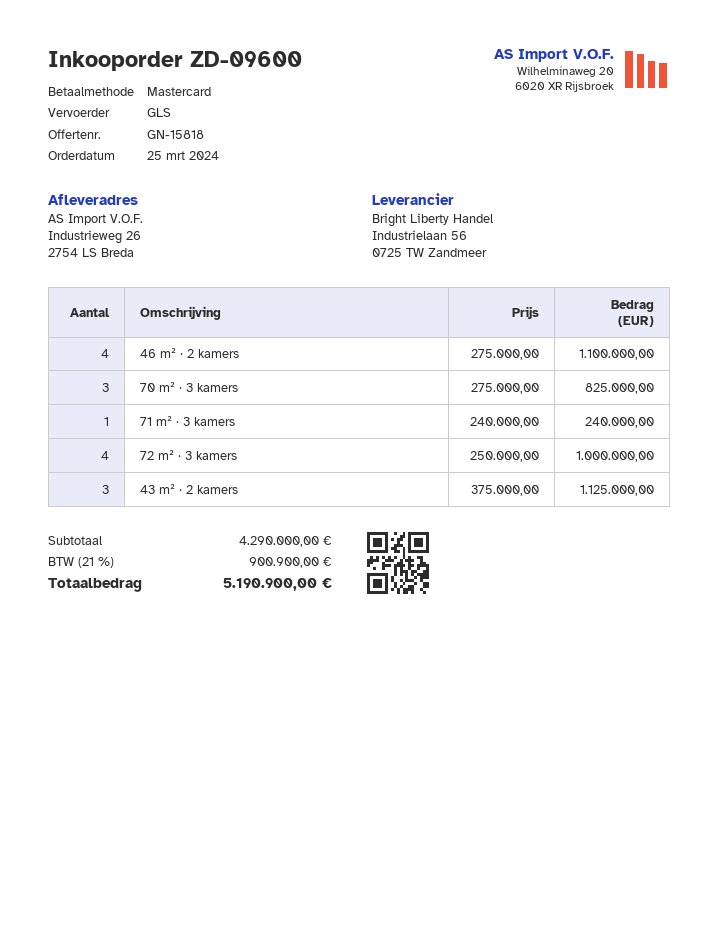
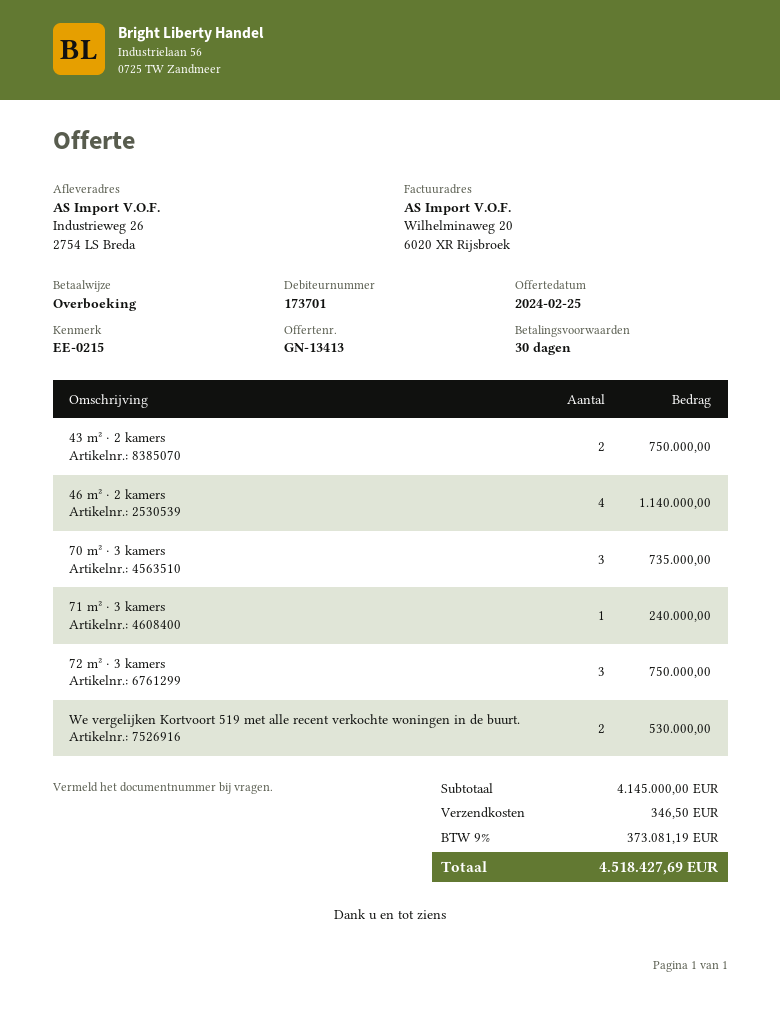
quote number: GN-15818 -> GN-13413
payment method: Mastercard -> bank transfer
46 m² · 2 kamers: 4 for 1100000.00 -> 4 for 1140000.00
70 m² · 3 kamers: 3 for 825000.00 -> 3 for 735000.00
72 m² · 3 kamers: 4 for 1000000.00 -> 3 for 750000.00
43 m² · 2 kamers: 3 for 1125000.00 -> 2 for 750000.00
We vergelijken Kortvoort 519 met alle recent verkochte woningen in de buurt.: none -> 2 for 530000.00
subtotal: 4290000.00 -> 4145000.00
shipping: none -> 346.50
tax: 21% = 900900.00 -> 9% = 373081.19
total: 5190900.00 -> 4518427.69

